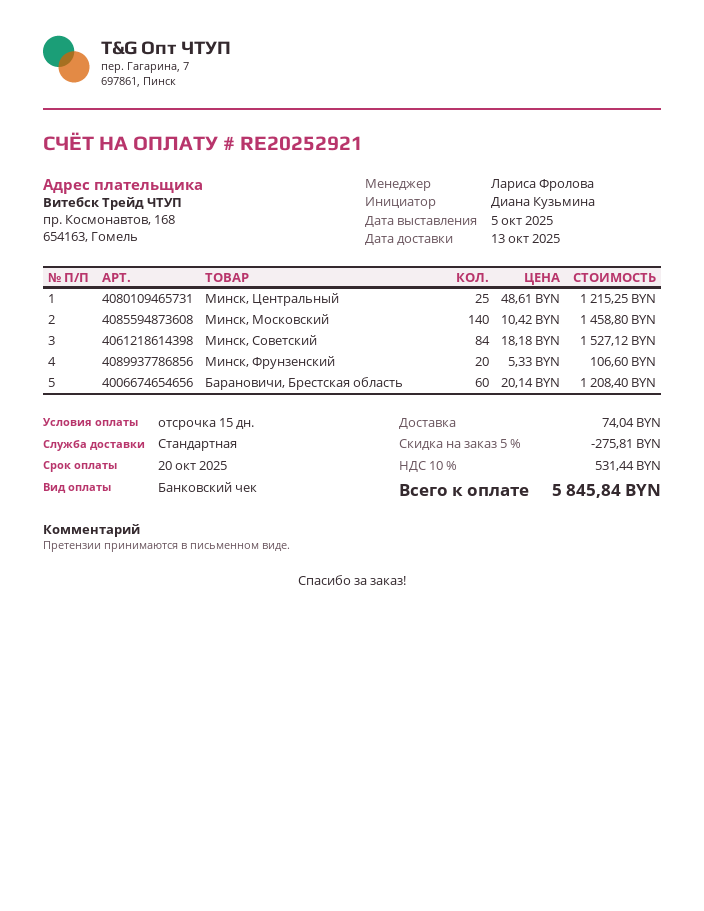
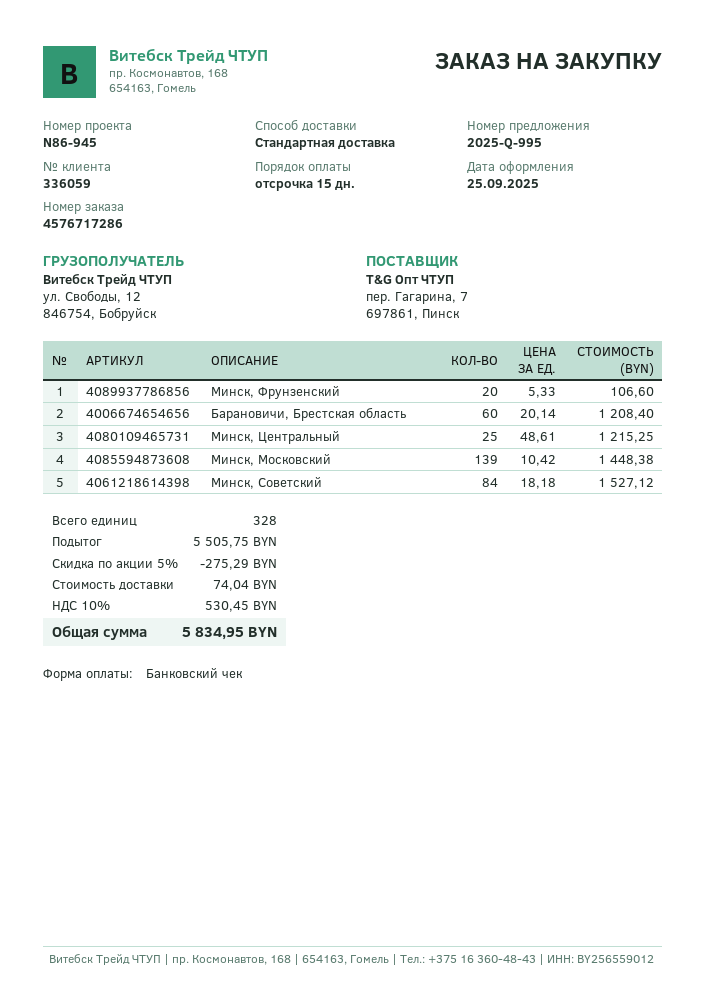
Минск, Московский: 140 x 10.42 = 1458.80 -> 139 x 10.42 = 1448.38
discount: 5% = 275.81 -> 5% = 275.29
tax: 10% = 531.44 -> 10% = 530.45
total: 5845.84 -> 5834.95

